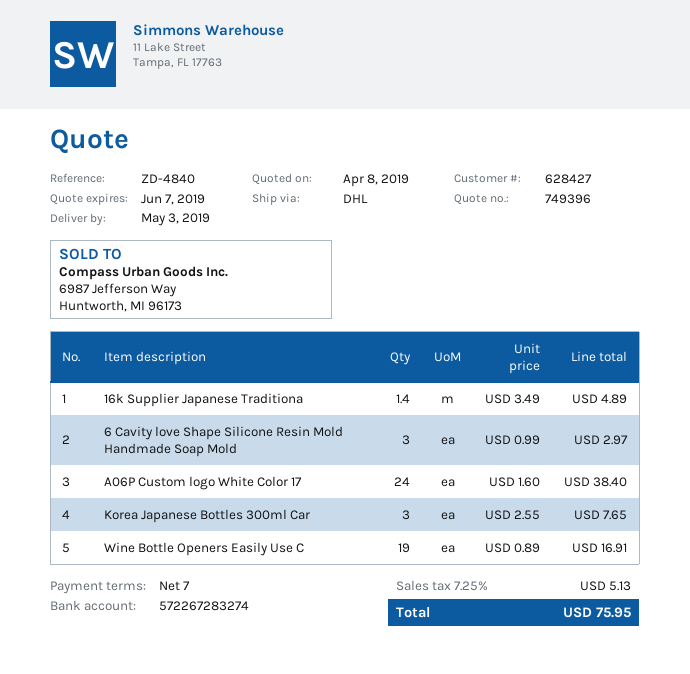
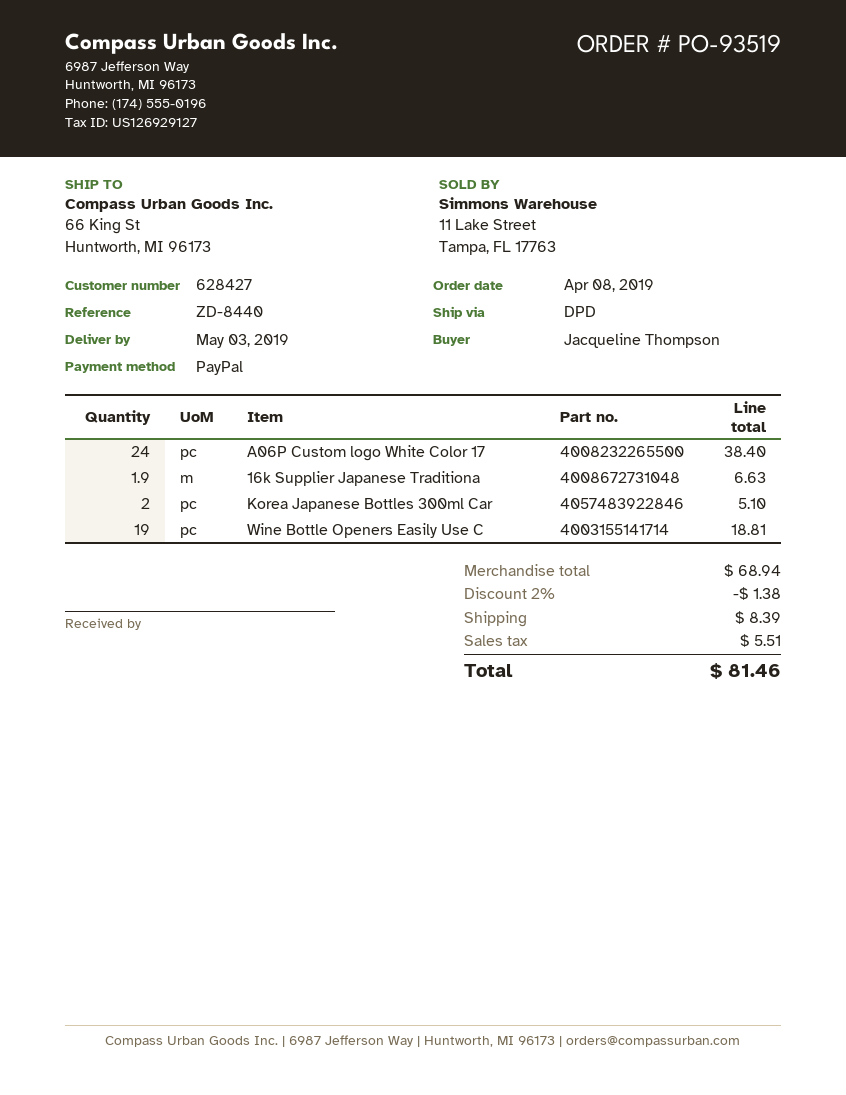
reference: ZD-4840 -> ZD-8440
shipping method: DHL -> DPD
16k Supplier Japanese Traditiona: 1.4 for 4.89 -> 1.9 for 6.63
6 Cavity love Shape Silicone Resin Mold Handmade Soap Mold: 3 for 2.97 -> none
Korea Japanese Bottles 300ml Car: 3 for 7.65 -> 2 for 5.10
Wine Bottle Openers Easily Use C: 19 for 16.91 -> 19 for 18.81
discount: none -> 2% = 1.38
shipping: none -> 8.39
tax: 5.13 -> 5.51
total: 75.95 -> 81.46

